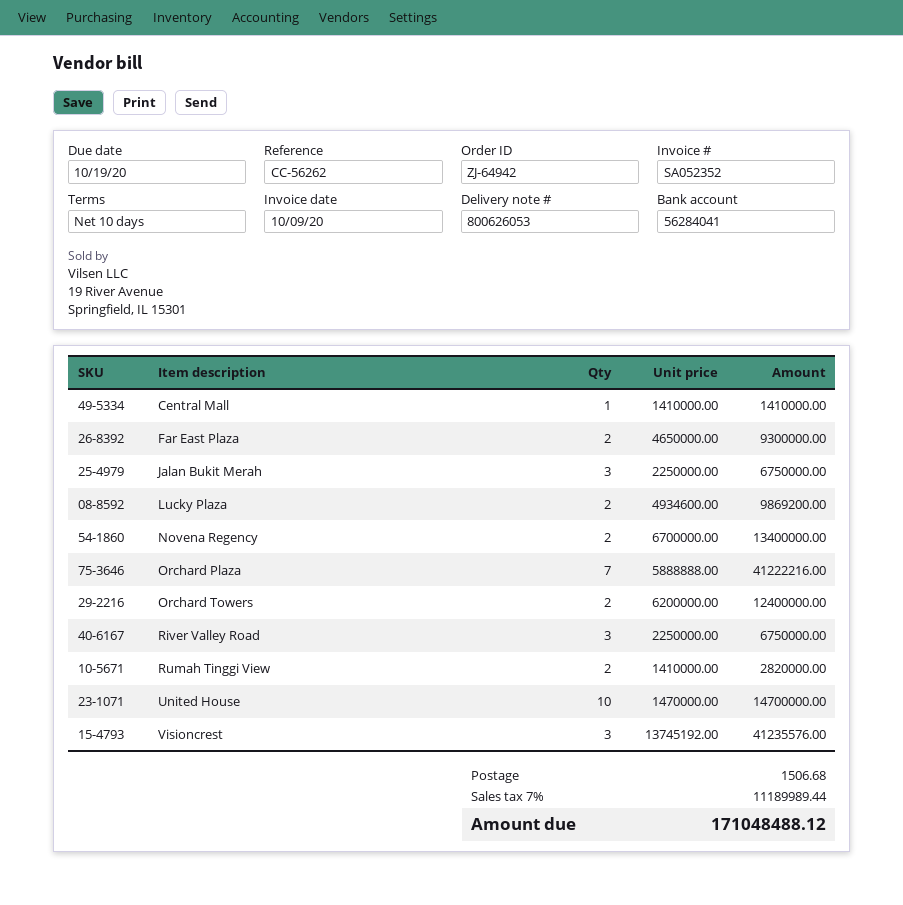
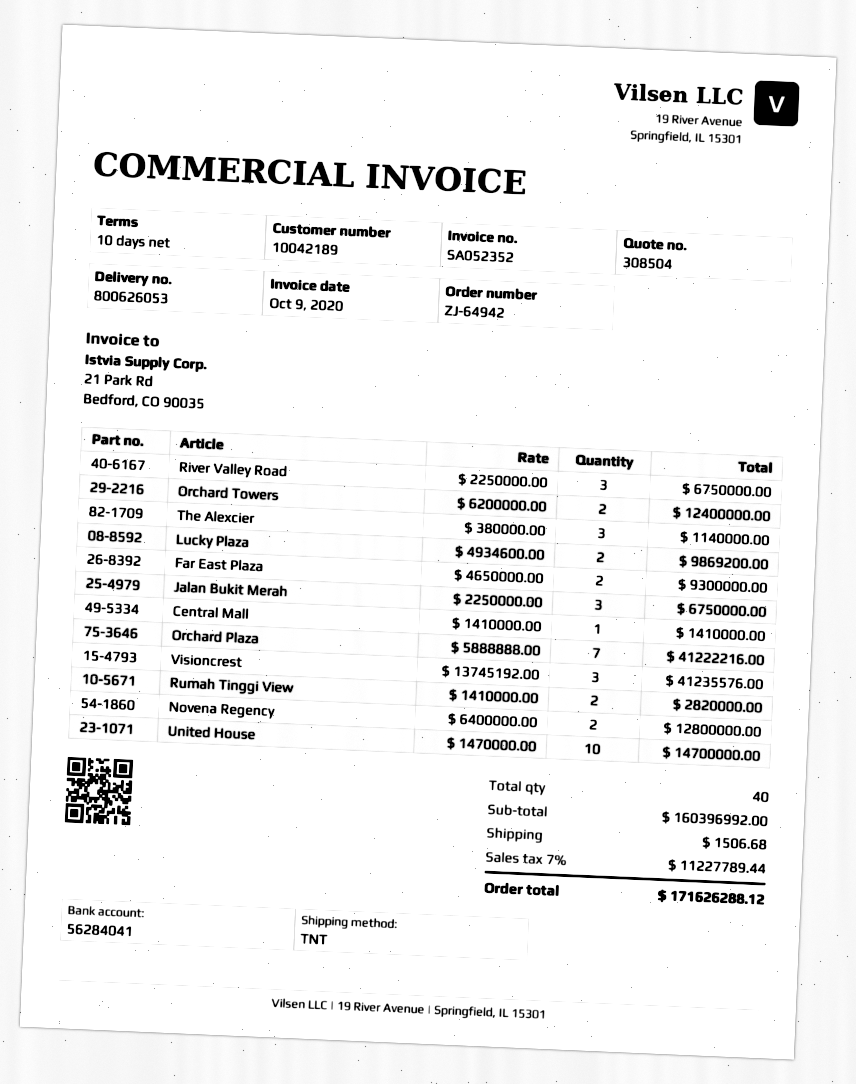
Novena Regency: 2 x 6700000.00 = 13400000.00 -> 2 x 6400000.00 = 12800000.00
The Alexcier: none -> 3 x 380000.00 = 1140000.00
tax: 7% = 11189989.44 -> 7% = 11227789.44
total: 171048488.12 -> 171626288.12

